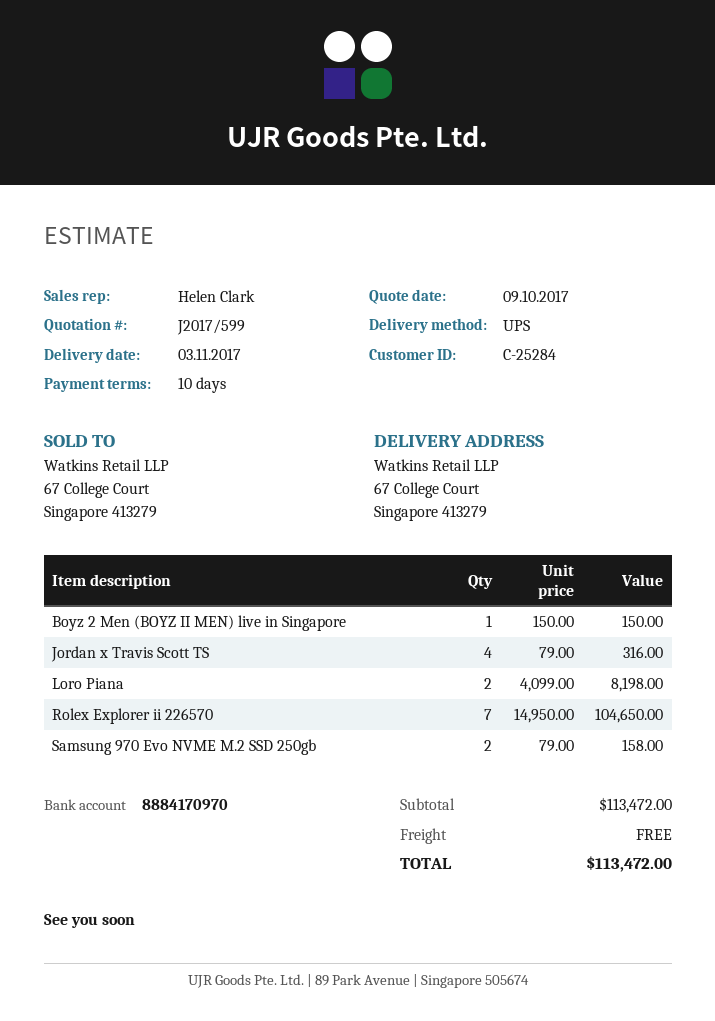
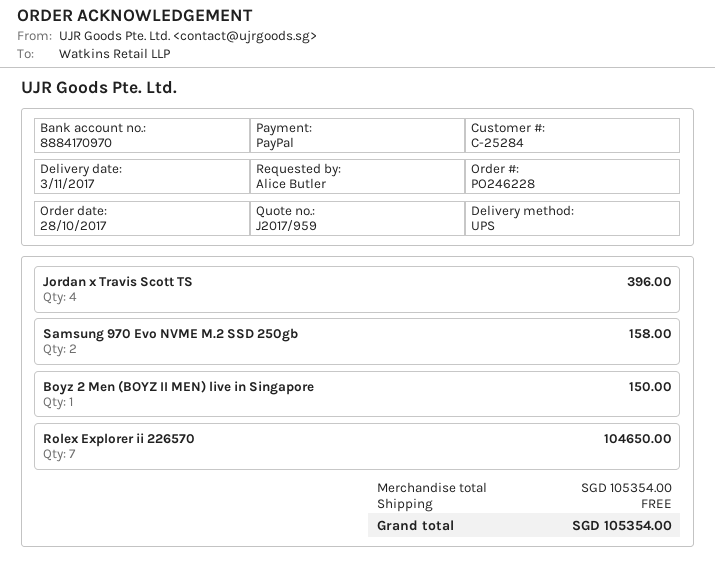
quote number: J2017/599 -> J2017/959
Jordan x Travis Scott TS: 4 for 316.00 -> 4 for 396.00
Loro Piana: 2 for 8198.00 -> none
subtotal: 113472.00 -> 105354.00
total: 113472.00 -> 105354.00

